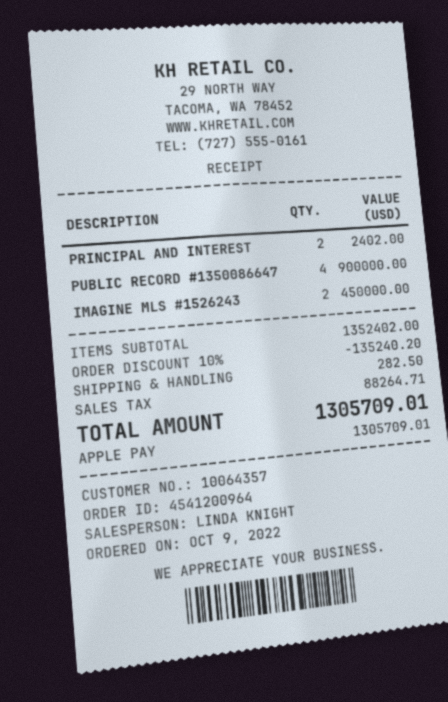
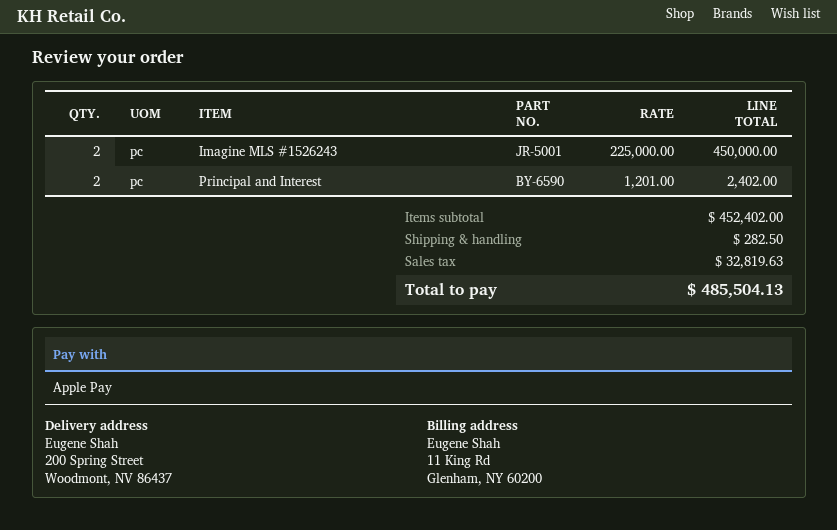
PUBLIC RECORD #1350086647: 4 for 900000.00 -> none
subtotal: 1352402.00 -> 452402.00
discount: 10% = 135240.20 -> none
tax: 88264.71 -> 32819.63
total: 1305709.01 -> 485504.13

